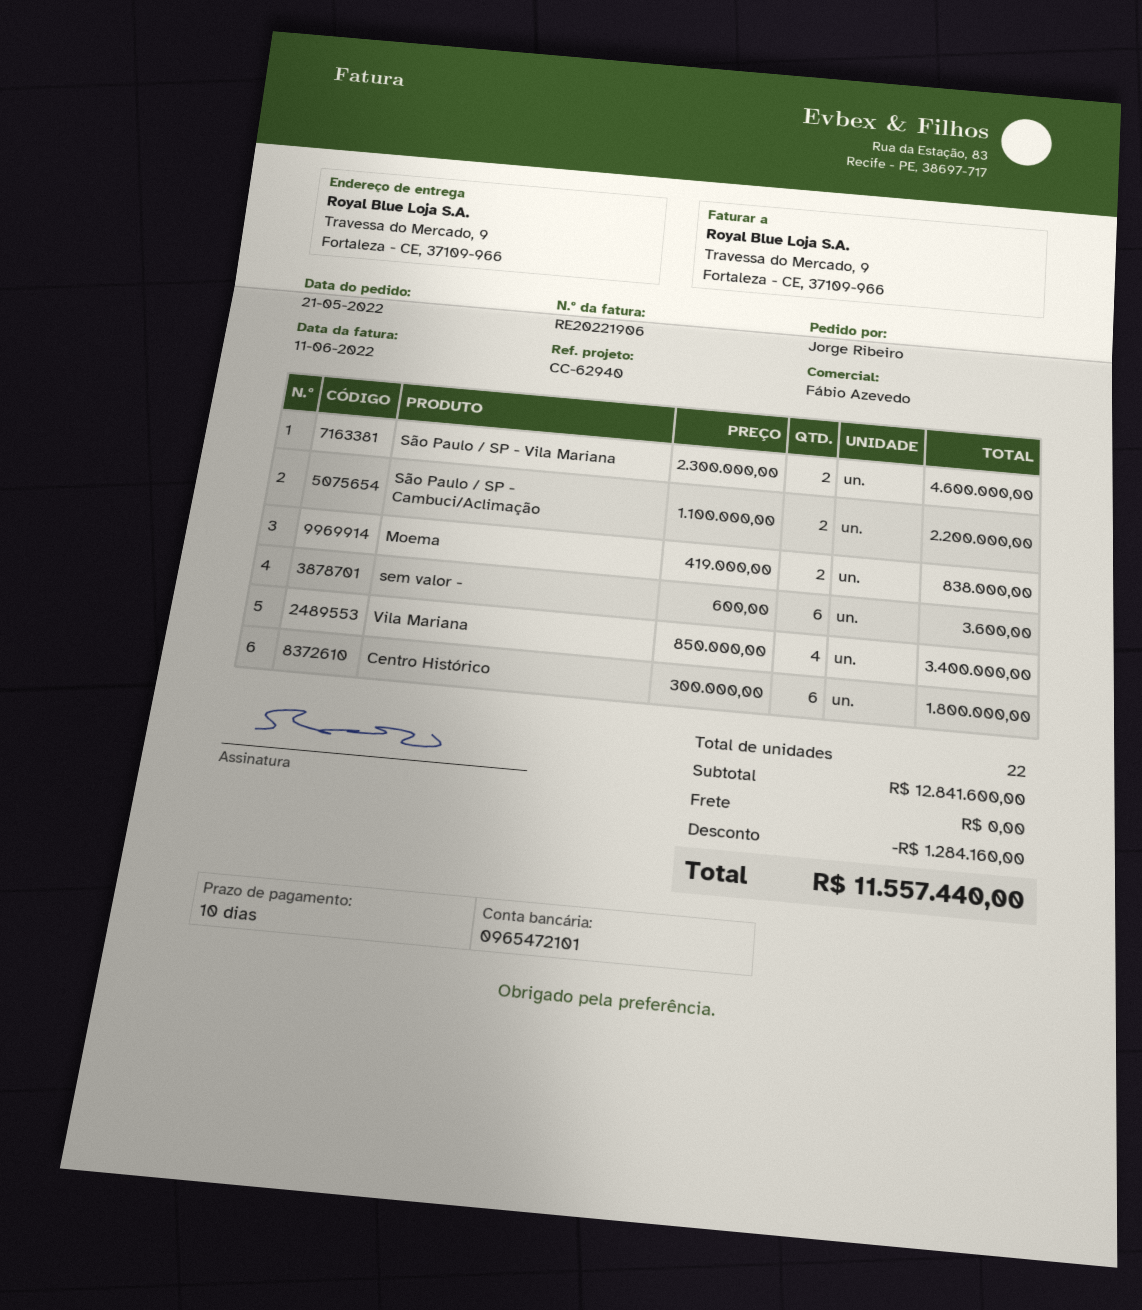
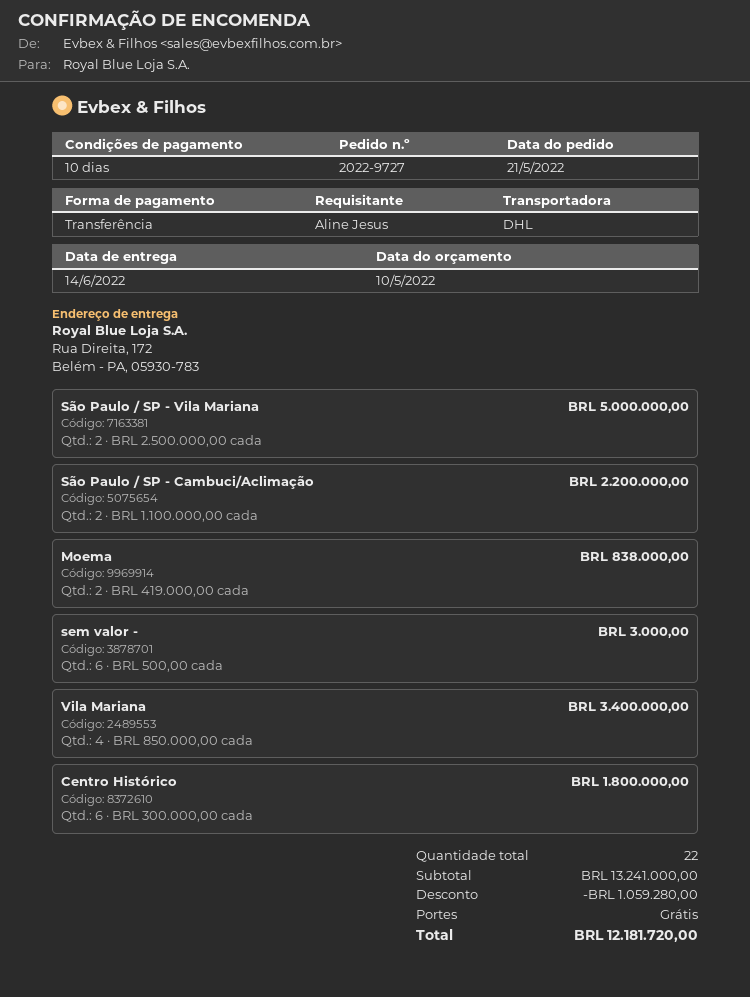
ordered by: Jorge Ribeiro -> Aline Jesus
ship to: Travessa do Mercado, 9, Fortaleza - CE, 37109-966 -> Rua Direita, 172, Belém - PA, 05930-783
São Paulo / SP - Vila Mariana: 2 x 2300000.00 = 4600000.00 -> 2 x 2500000.00 = 5000000.00
sem valor -: 6 x 600.00 = 3600.00 -> 6 x 500.00 = 3000.00
subtotal: 12841600.00 -> 13241000.00
discount: 1284160.00 -> 1059280.00
total: 11557440.00 -> 12181720.00

